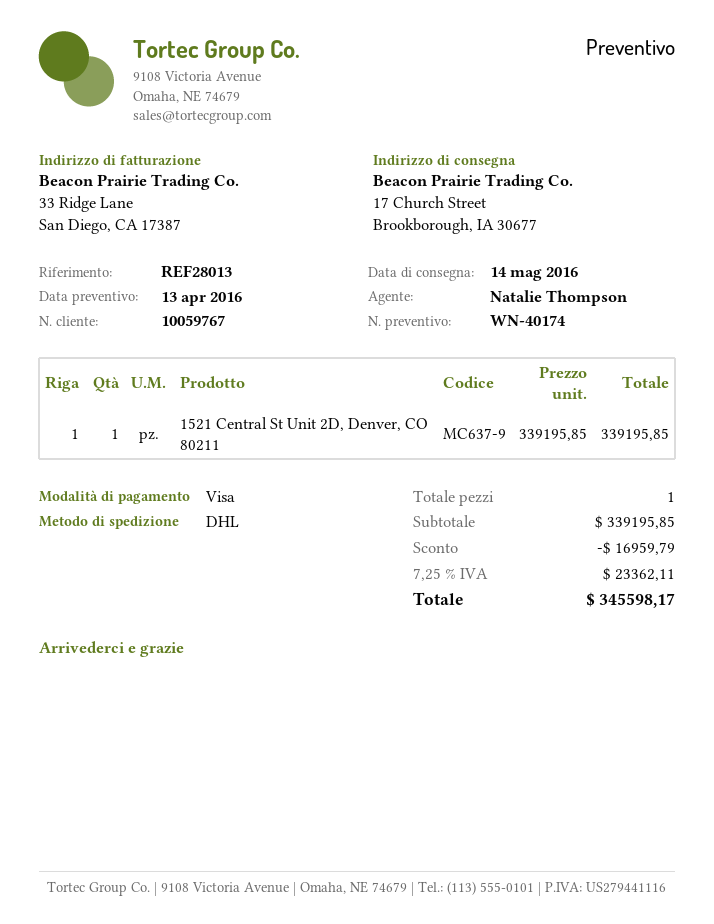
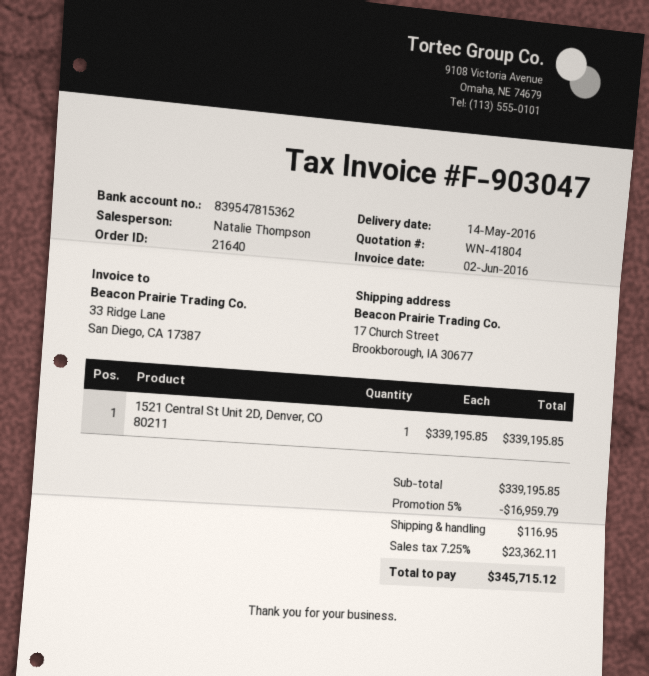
quote number: WN-40174 -> WN-41804
shipping: none -> 116.95
total: 345598.17 -> 345715.12

